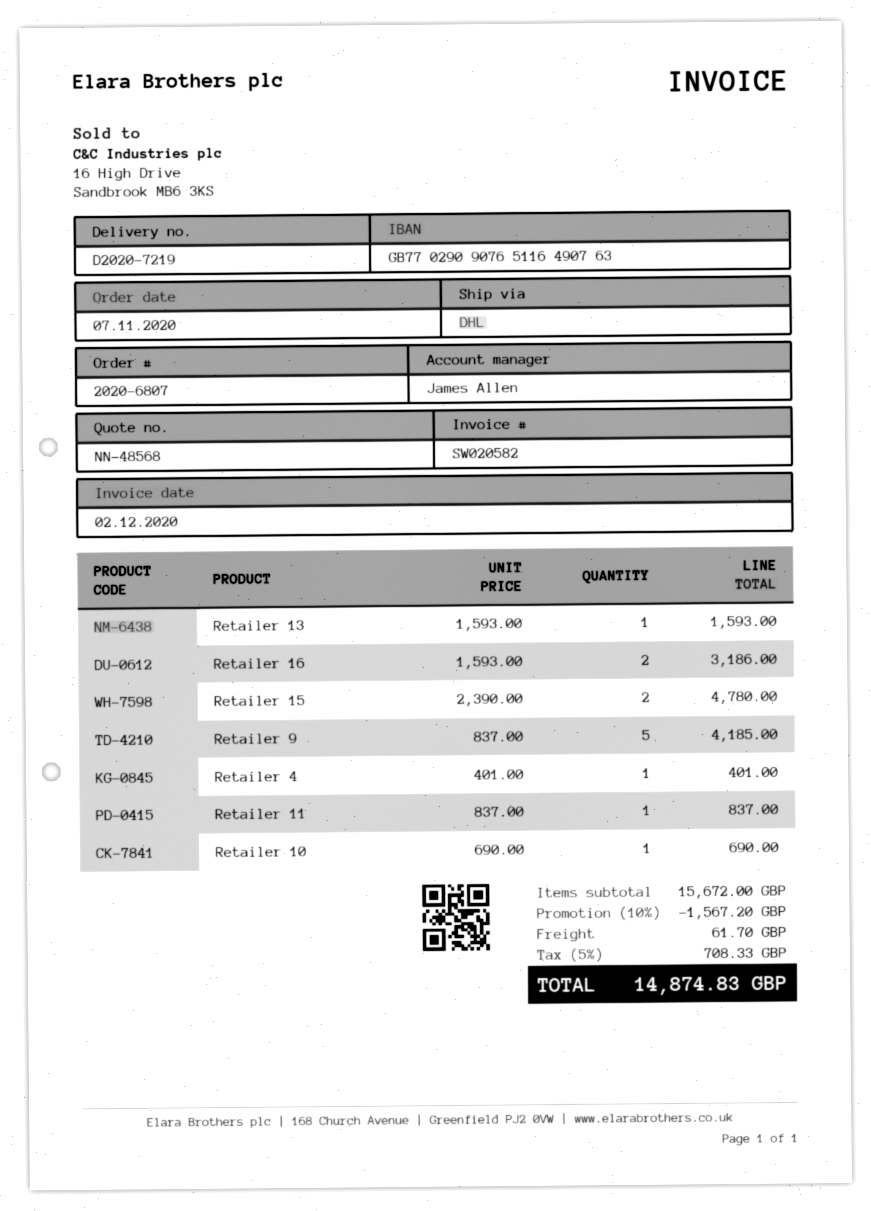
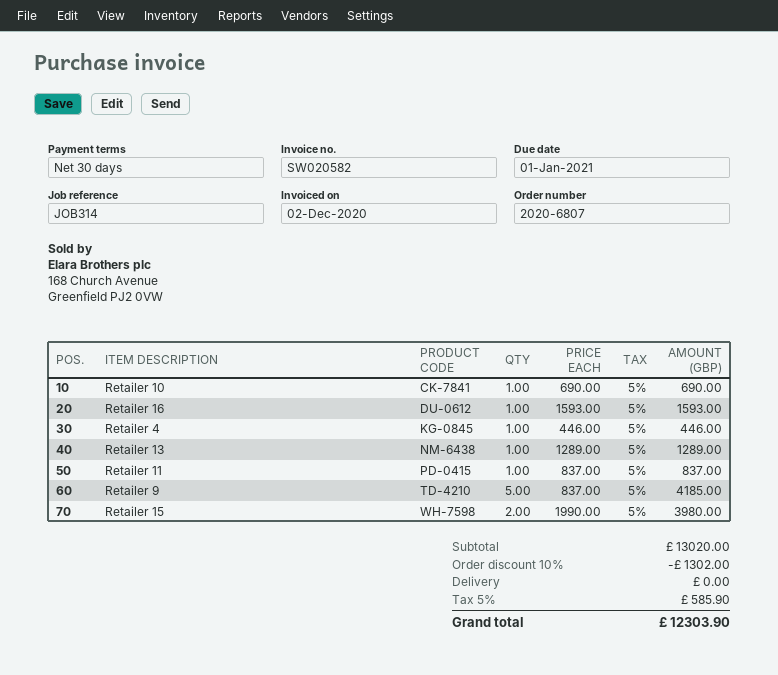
Retailer 13: 1 x 1593.00 = 1593.00 -> 1 x 1289.00 = 1289.00
Retailer 16: 2 x 1593.00 = 3186.00 -> 1 x 1593.00 = 1593.00
Retailer 15: 2 x 2390.00 = 4780.00 -> 2 x 1990.00 = 3980.00
Retailer 4: 1 x 401.00 = 401.00 -> 1 x 446.00 = 446.00
subtotal: 15672.00 -> 13020.00
discount: 10% = 1567.20 -> 10% = 1302.00
shipping: 61.70 -> 0.00
tax: 5% = 708.33 -> 5% = 585.90
total: 14874.83 -> 12303.90

